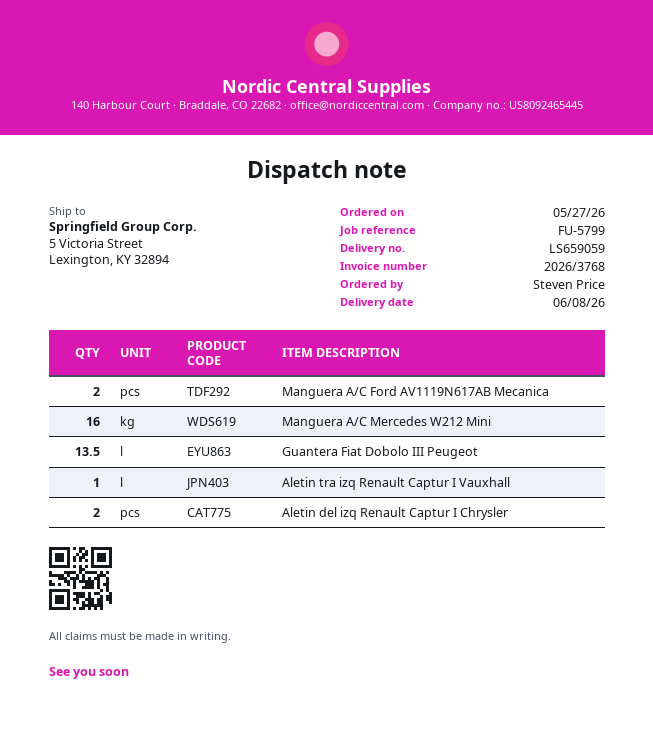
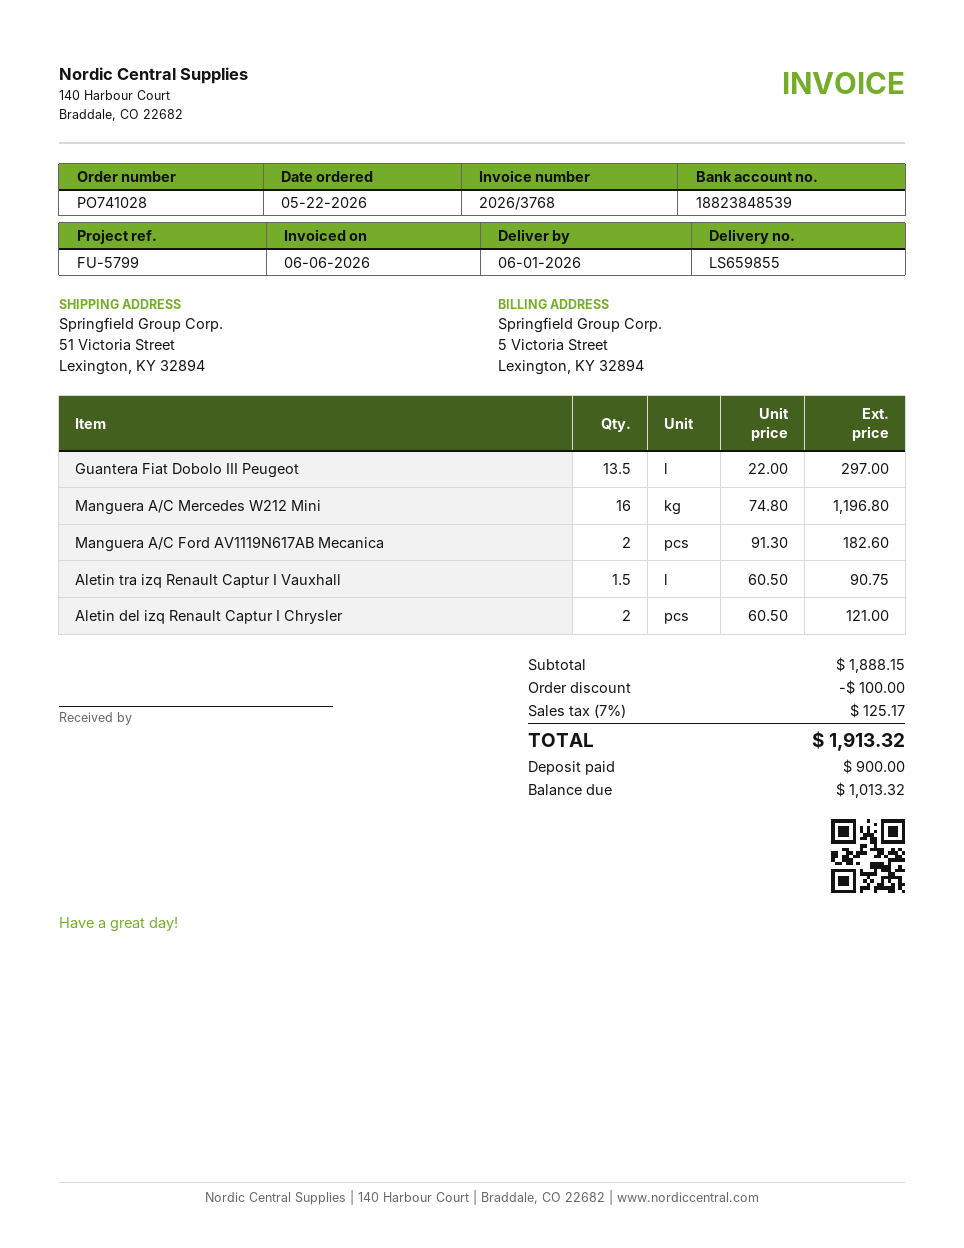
order date: 2026-05-27 -> 2026-05-22
delivery note number: LS659059 -> LS659855
delivery date: 2026-06-08 -> 2026-06-01
ship to: 5 Victoria Street, Lexington, KY 32894 -> 51 Victoria Street, Lexington, KY 32894
Aletin tra izq Renault Captur I Vauxhall: 1 -> 1.5

